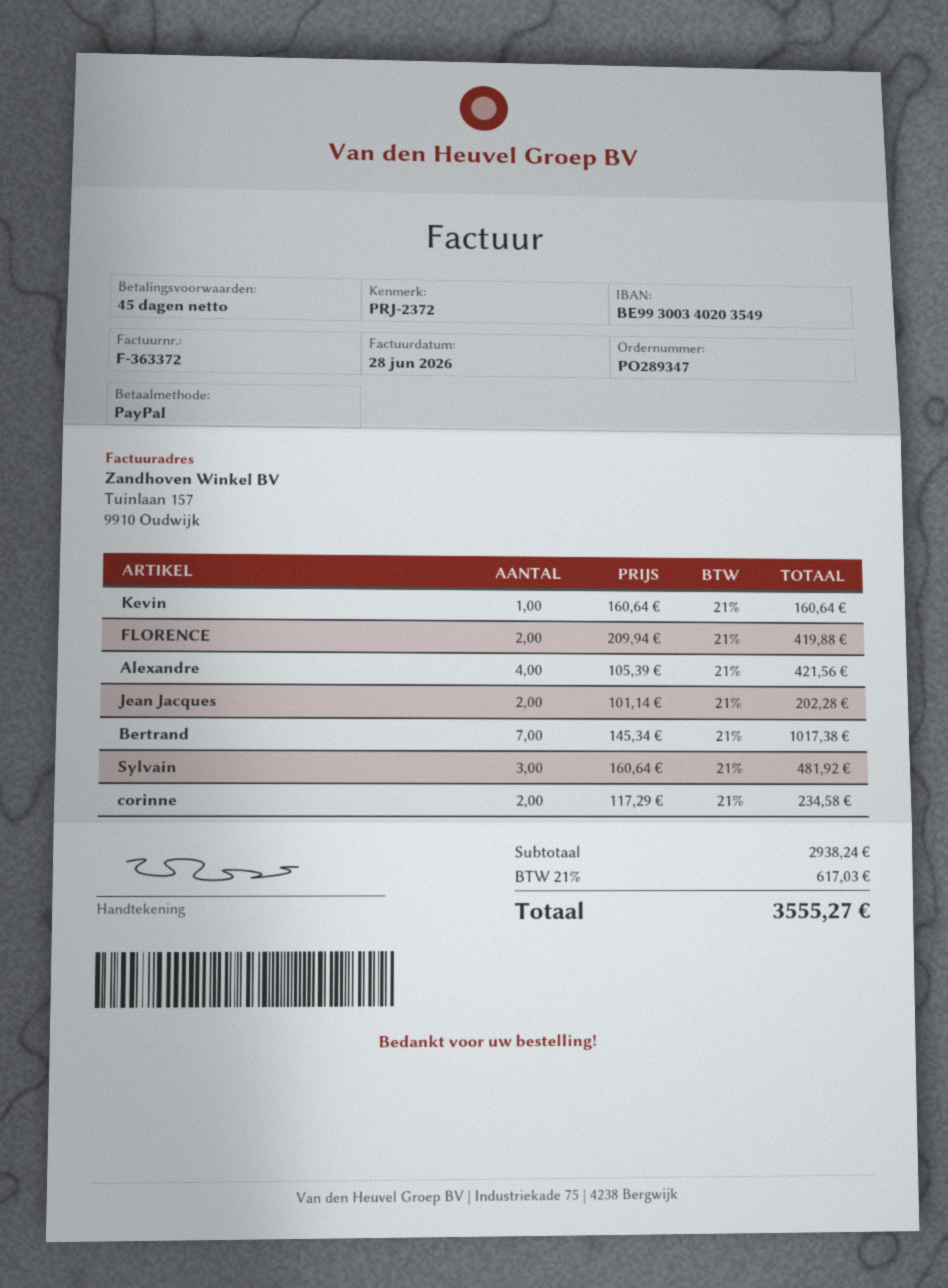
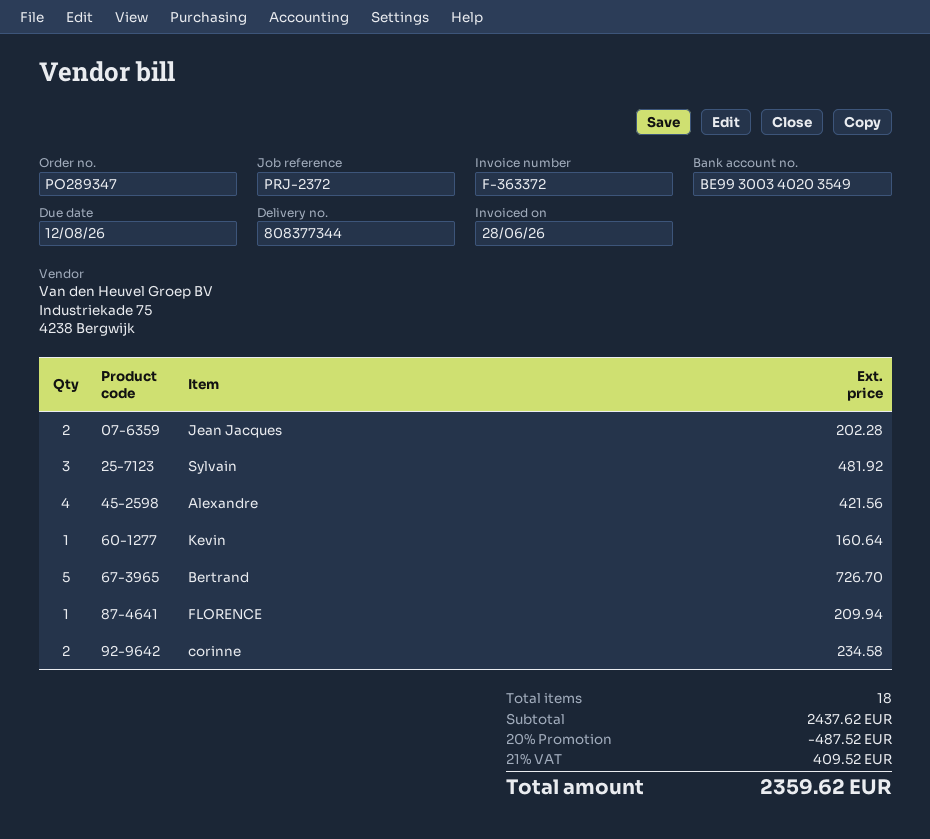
FLORENCE: 2 for 419.88 -> 1 for 209.94
Bertrand: 7 for 1017.38 -> 5 for 726.70
subtotal: 2938.24 -> 2437.62
discount: none -> 20% = 487.52
tax: 21% = 617.03 -> 21% = 409.52
total: 3555.27 -> 2359.62

